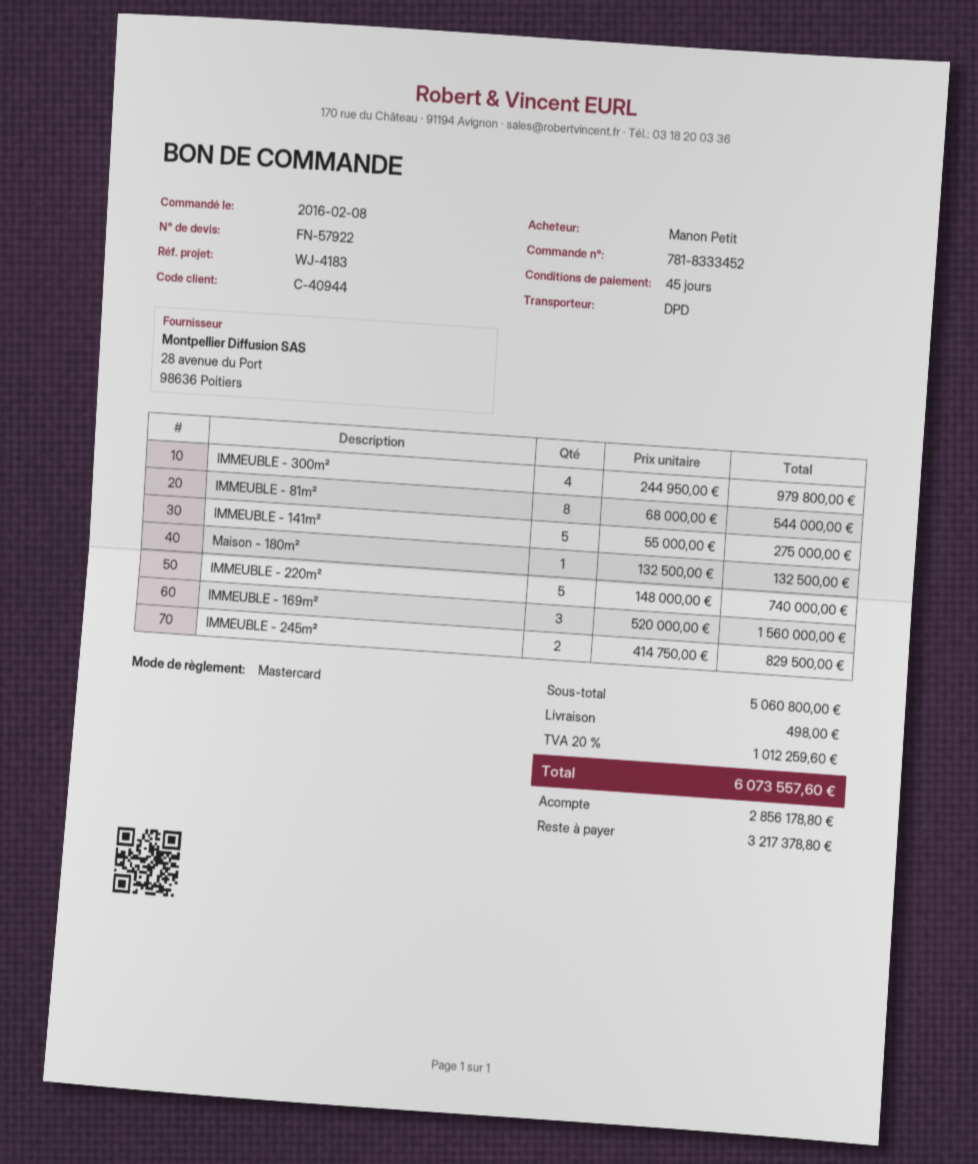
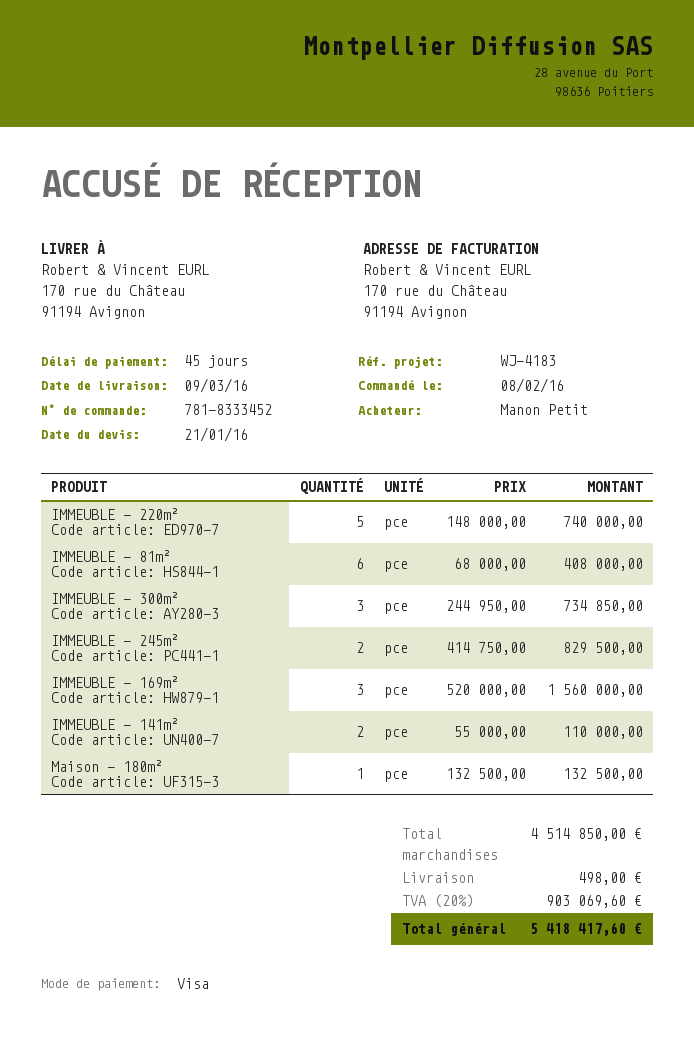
payment method: Mastercard -> Visa
IMMEUBLE - 300m²: 4 x 244950.00 = 979800.00 -> 3 x 244950.00 = 734850.00
IMMEUBLE - 81m²: 8 x 68000.00 = 544000.00 -> 6 x 68000.00 = 408000.00
IMMEUBLE - 141m²: 5 x 55000.00 = 275000.00 -> 2 x 55000.00 = 110000.00
subtotal: 5060800.00 -> 4514850.00
tax: 20% = 1012259.60 -> 20% = 903069.60
total: 6073557.60 -> 5418417.60

